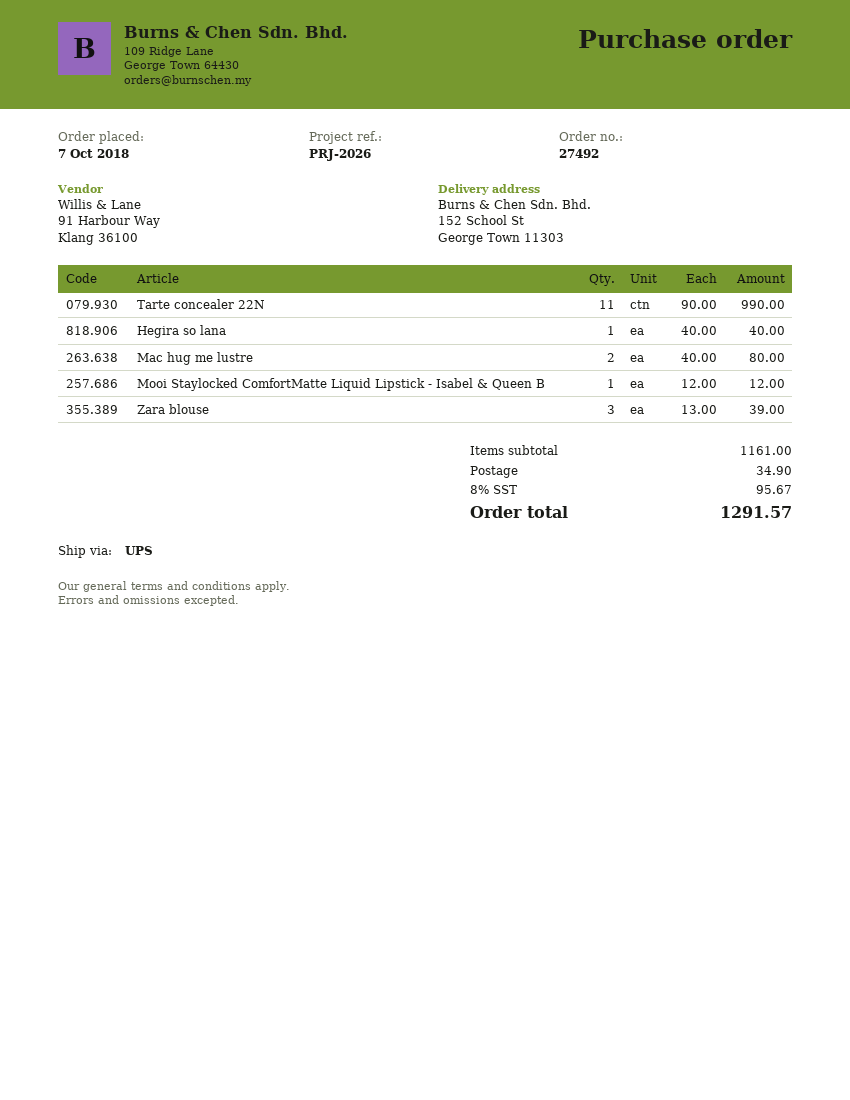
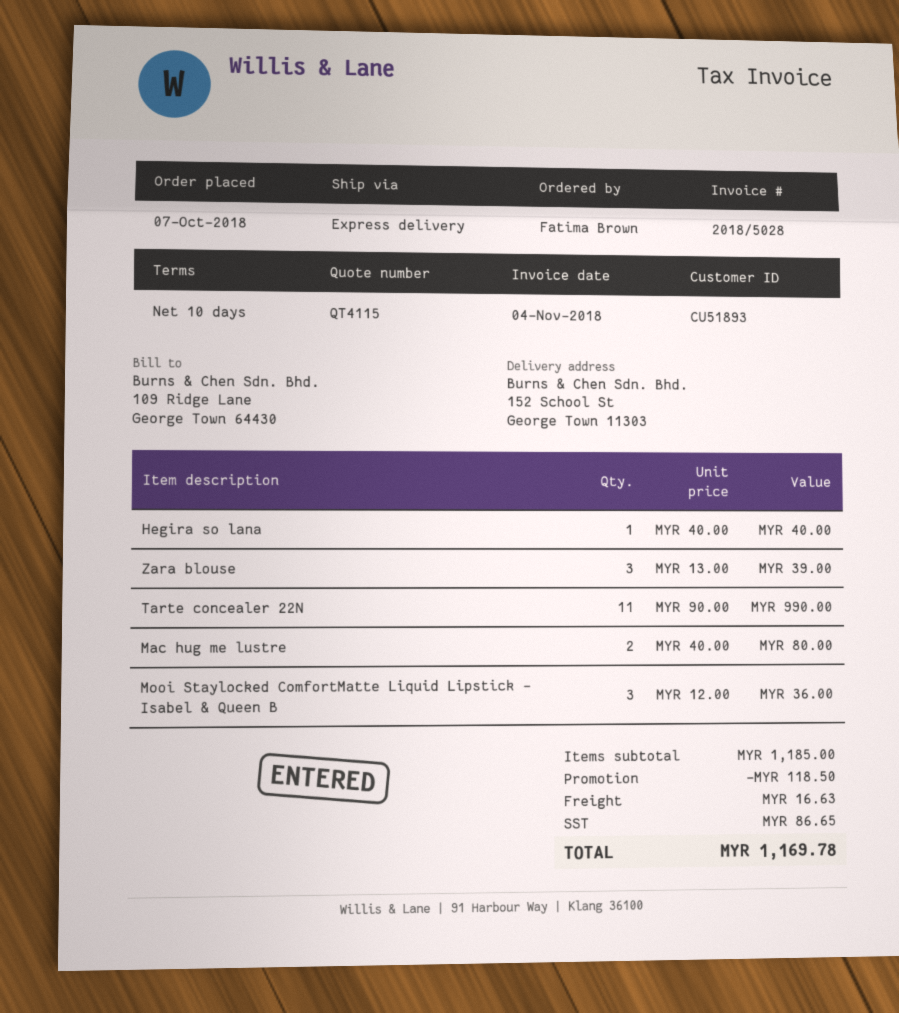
shipping method: UPS -> express
Mooi Staylocked ComfortMatte Liquid Lipstick - Isabel & Queen B: 1 x 12.00 = 12.00 -> 3 x 12.00 = 36.00
subtotal: 1161.00 -> 1185.00
discount: none -> 118.50
shipping: 34.90 -> 16.63
tax: 95.67 -> 86.65
total: 1291.57 -> 1169.78

